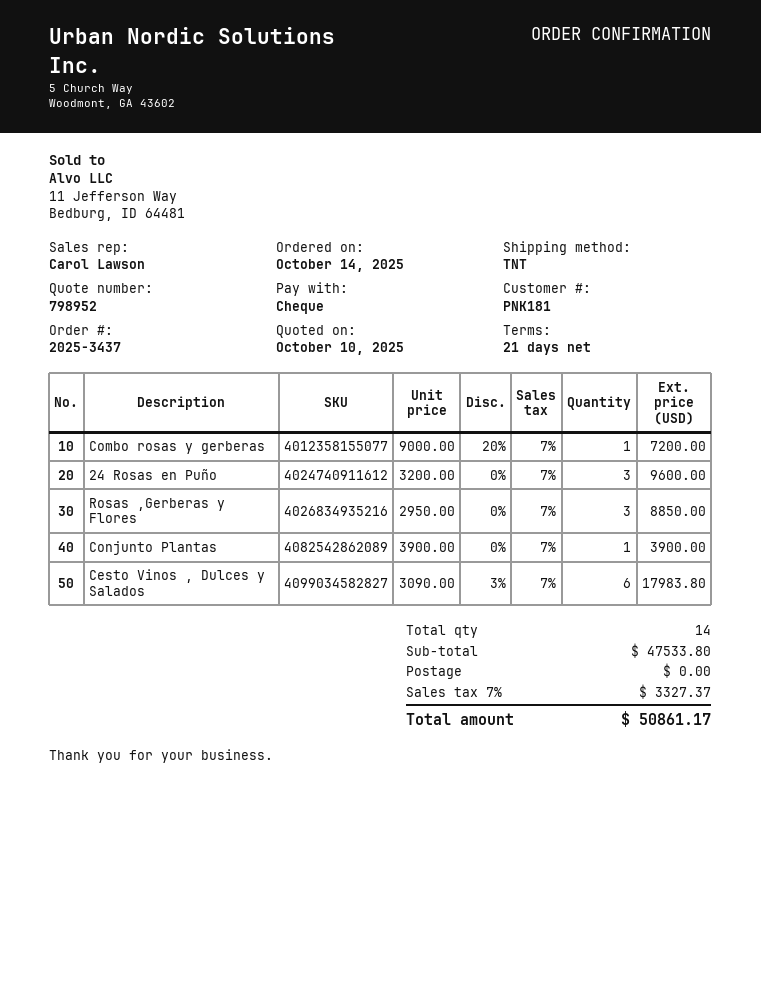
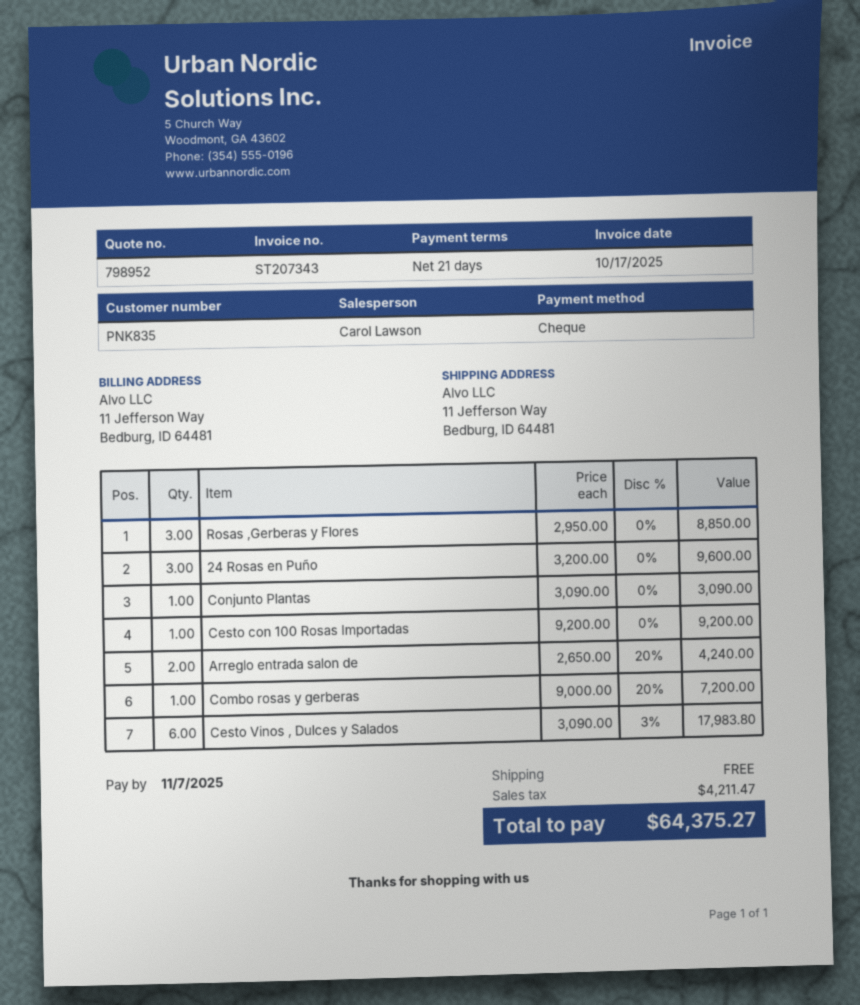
customer number: PNK181 -> PNK835
Conjunto Plantas: 1 x 3900.00 = 3900.00 -> 1 x 3090.00 = 3090.00
Cesto con 100 Rosas Importadas: none -> 1 x 9200.00 = 9200.00
Arreglo entrada salon de: none -> 2 x 2650.00 - 20% = 4240.00
tax: 3327.37 -> 4211.47
total: 50861.17 -> 64375.27

